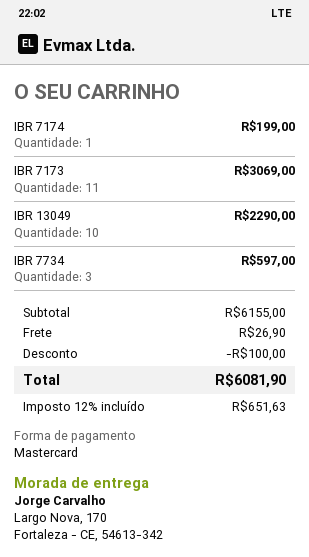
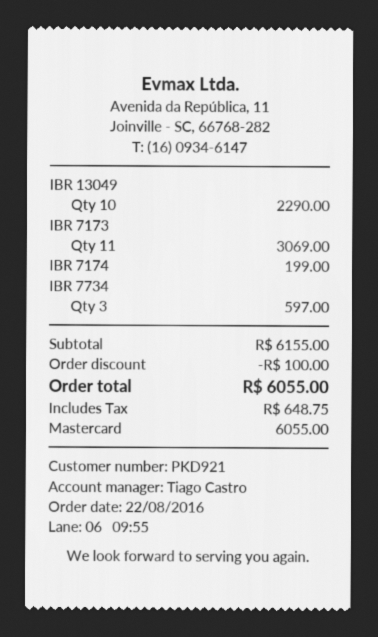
shipping: 26.90 -> none
tax: 651.63 -> 648.75
total: 6081.90 -> 6055.00

